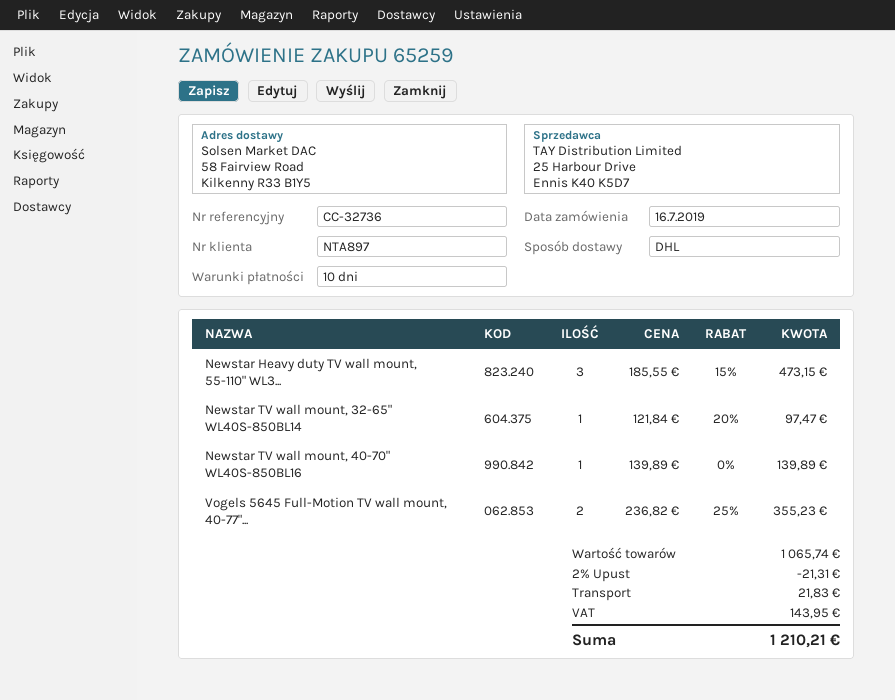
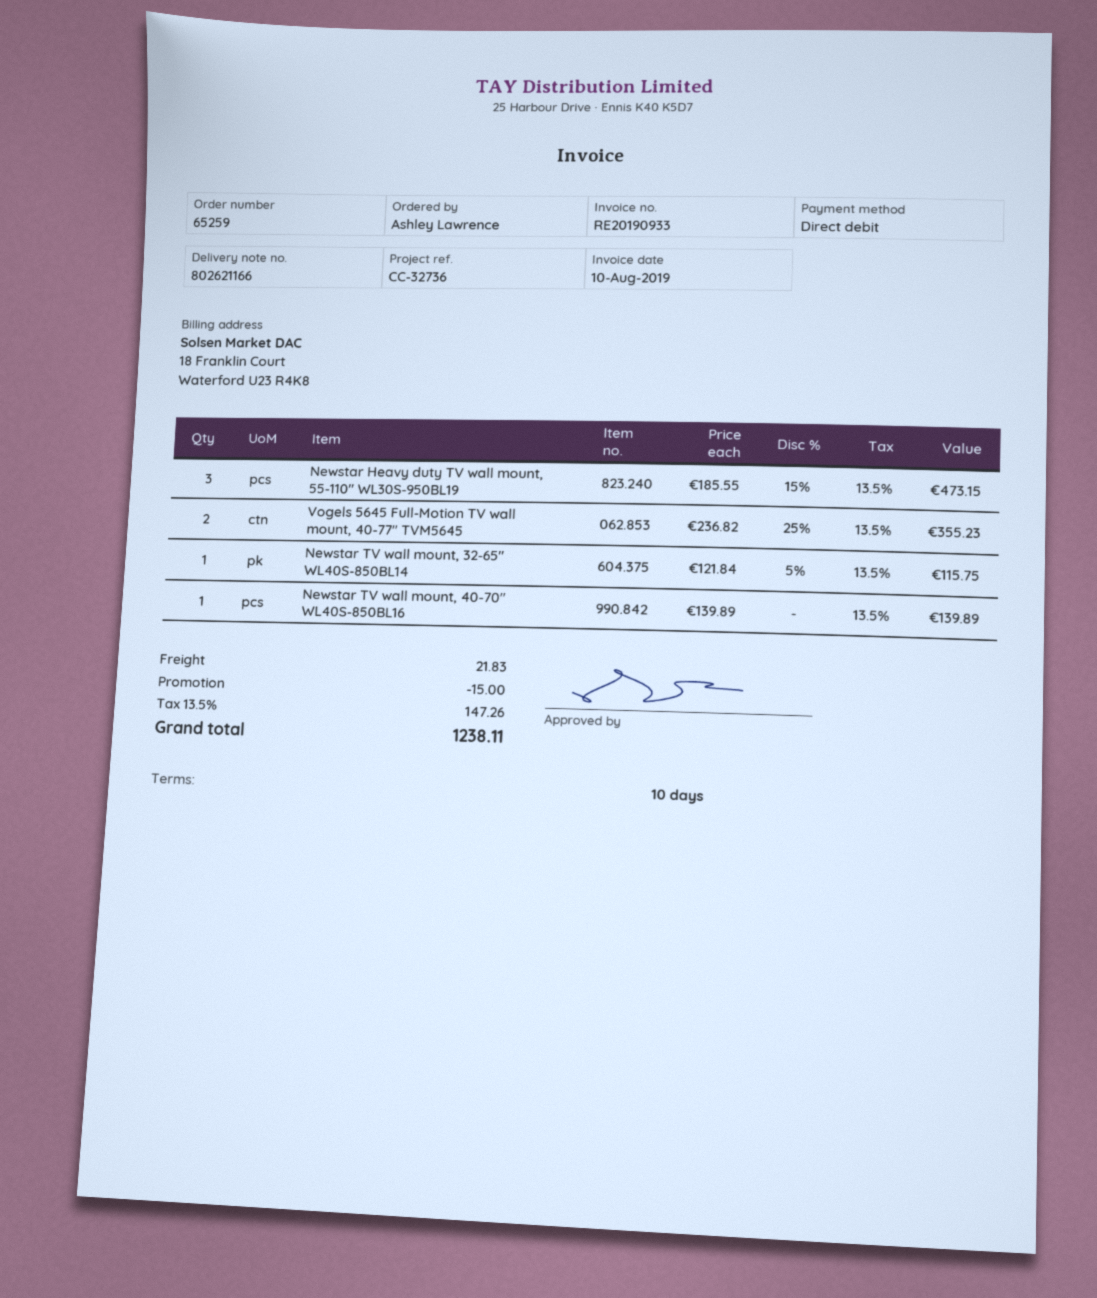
Newstar TV wall mount, 32-65" WL40S-850BL14: 1 x 121.84 - 20% = 97.47 -> 1 x 121.84 - 5% = 115.75
discount: 21.31 -> 15.00
tax: 143.95 -> 147.26
total: 1210.21 -> 1238.11

